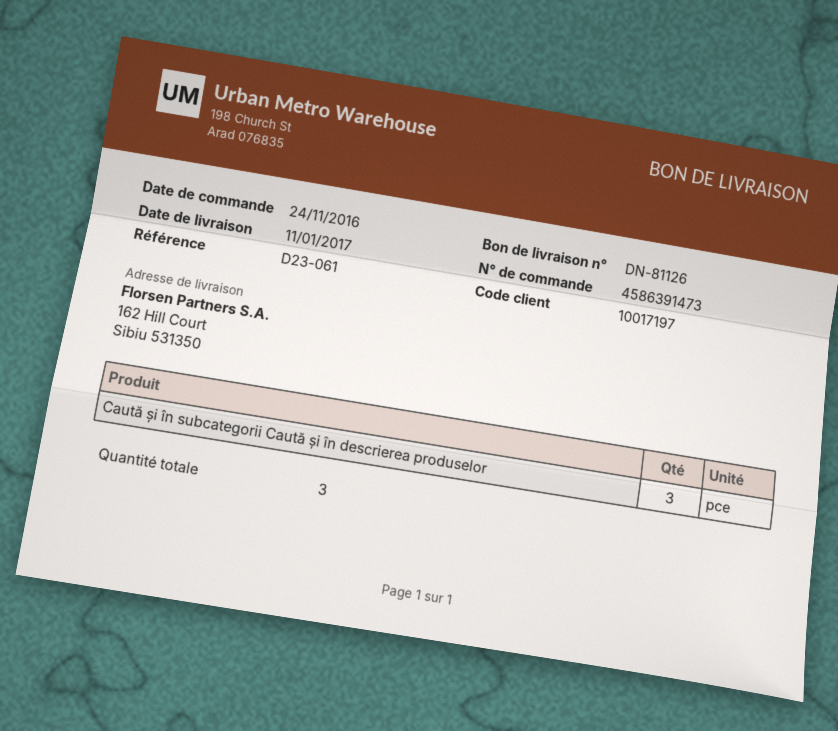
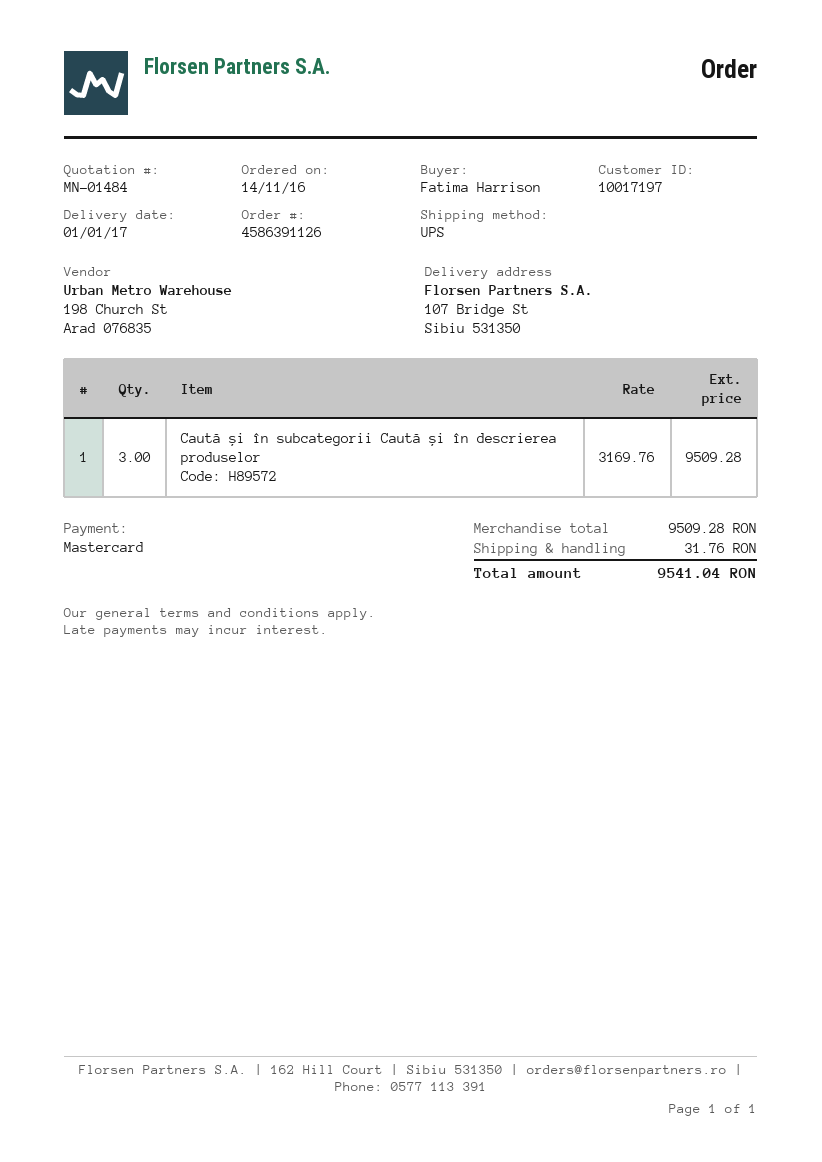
order number: 4586391473 -> 4586391126
order date: 2016-11-24 -> 2016-11-14
delivery date: 2017-01-11 -> 2017-01-01
ship to: 162 Hill Court, Sibiu 531350 -> 107 Bridge St, Sibiu 531350

